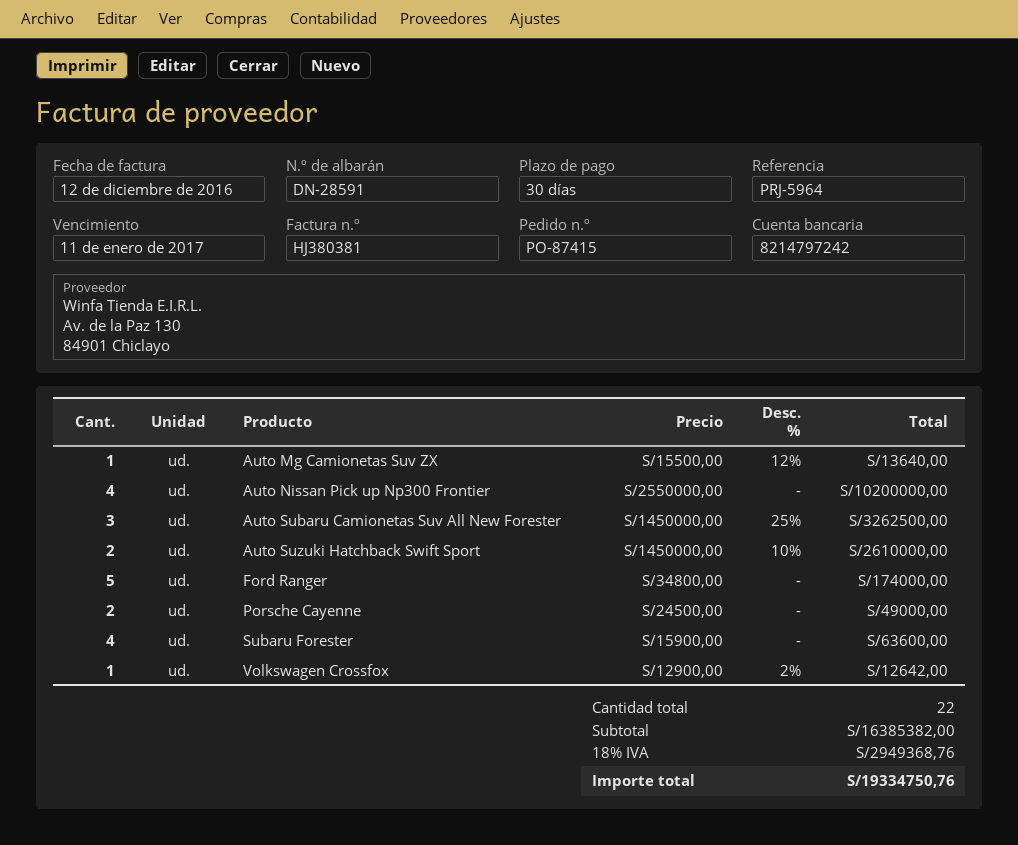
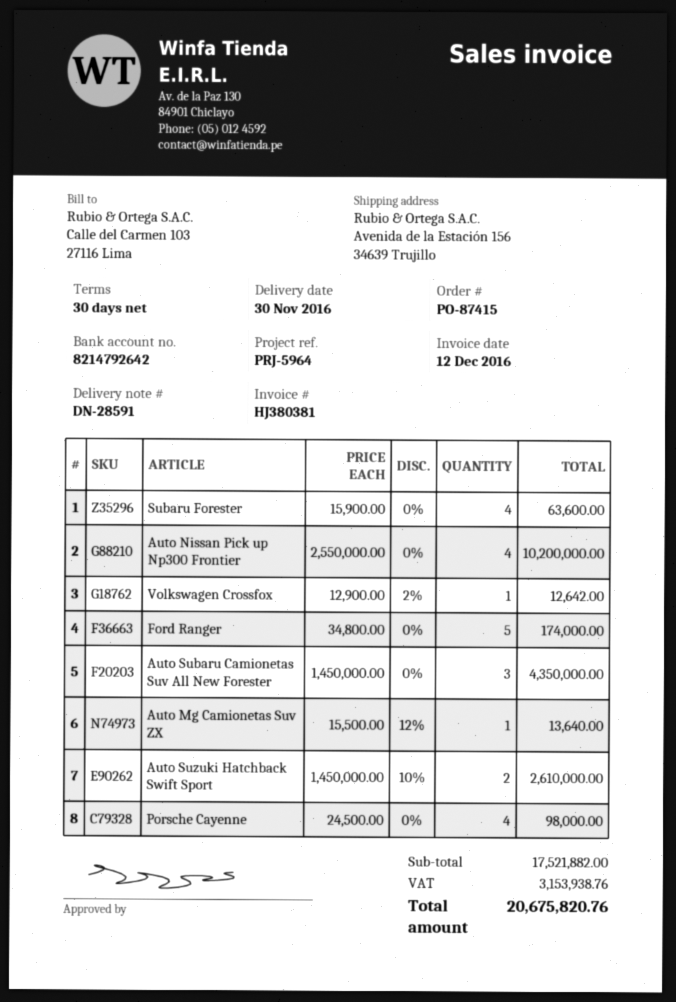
bank account: 8214797242 -> 8214792642
Auto Subaru Camionetas Suv All New Forester: 3 x 1450000.00 - 25% = 3262500.00 -> 3 x 1450000.00 = 4350000.00
Porsche Cayenne: 2 x 24500.00 = 49000.00 -> 4 x 24500.00 = 98000.00
subtotal: 16385382.00 -> 17521882.00
tax: 2949368.76 -> 3153938.76
total: 19334750.76 -> 20675820.76

